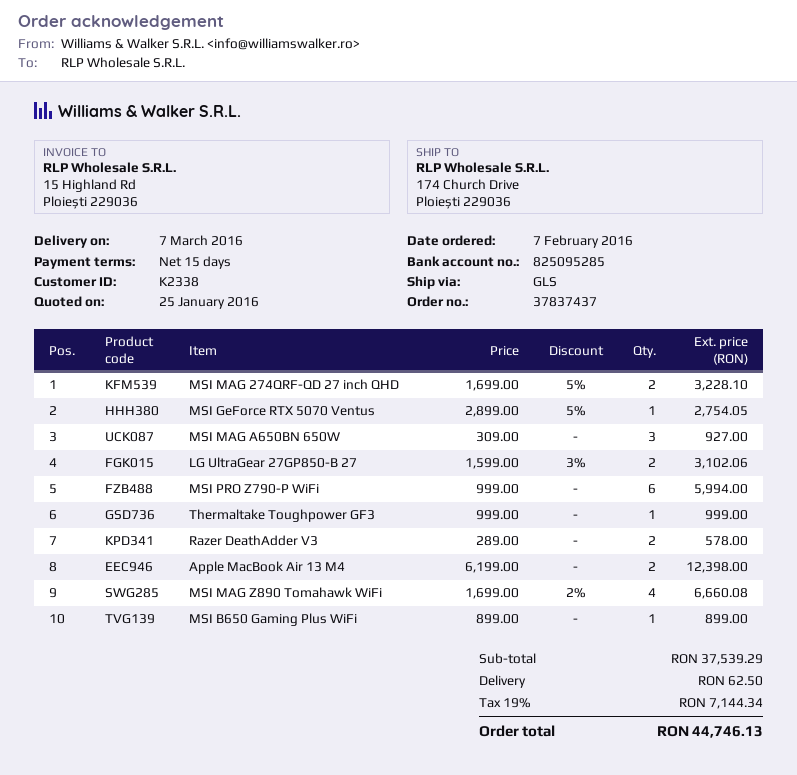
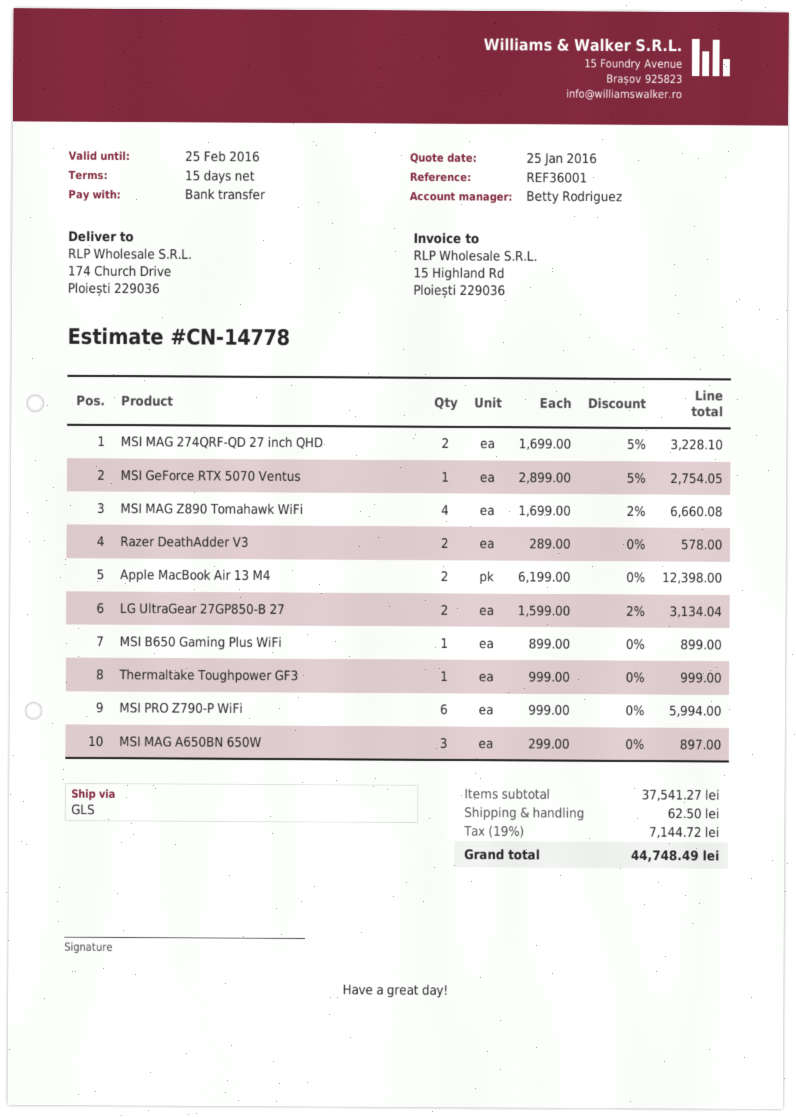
MSI MAG A650BN 650W: 3 x 309.00 = 927.00 -> 3 x 299.00 = 897.00
LG UltraGear 27GP850-B 27: 2 x 1599.00 - 3% = 3102.06 -> 2 x 1599.00 - 2% = 3134.04
subtotal: 37539.29 -> 37541.27
tax: 19% = 7144.34 -> 19% = 7144.72
total: 44746.13 -> 44748.49

